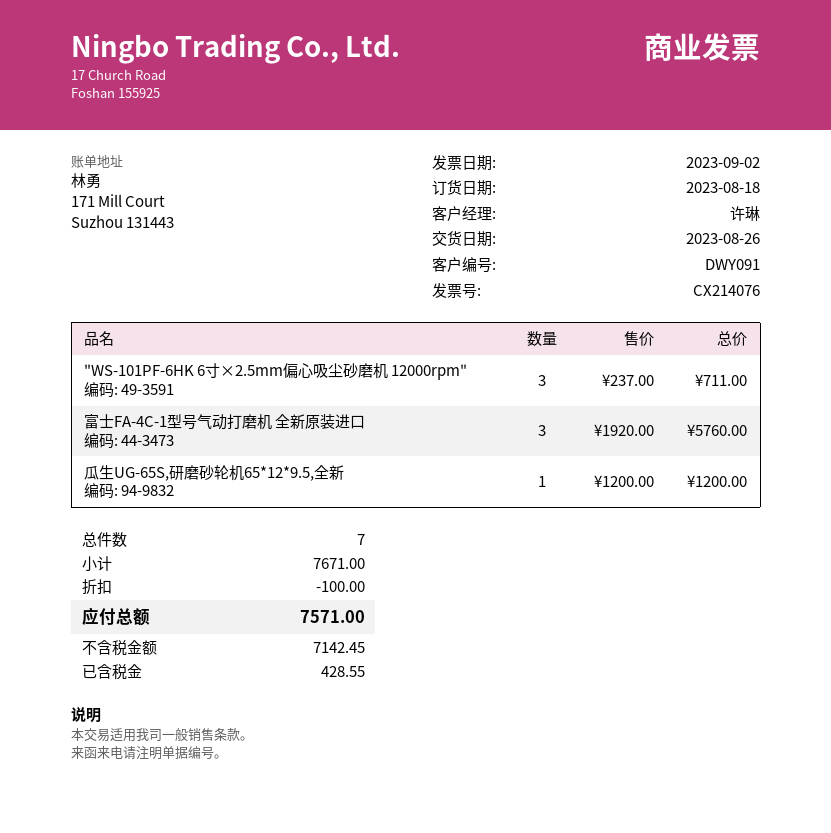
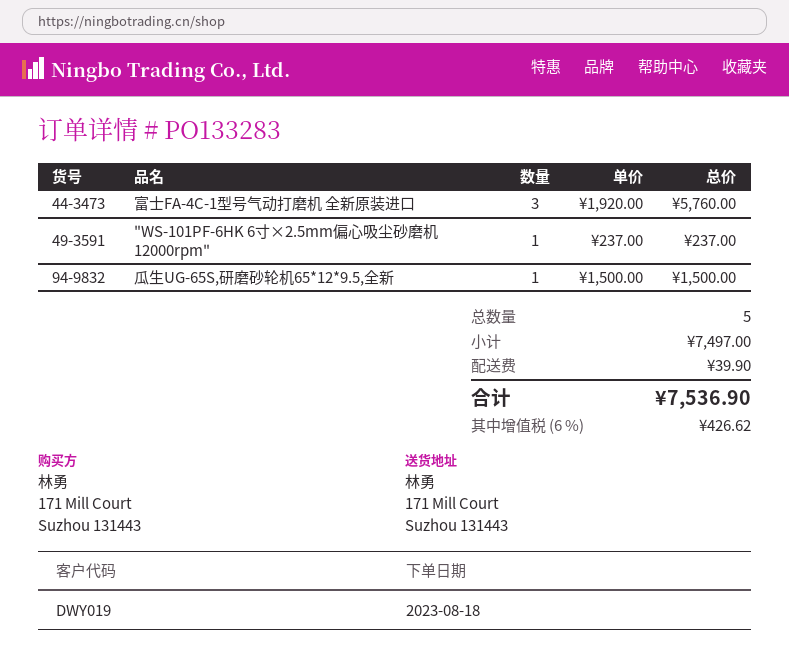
customer number: DWY091 -> DWY019
"WS-101PF-6HK 6寸×2.5mm偏心吸尘砂磨机 12000rpm": 3 x 237.00 = 711.00 -> 1 x 237.00 = 237.00
瓜生UG-65S,研磨砂轮机65*12*9.5,全新: 1 x 1200.00 = 1200.00 -> 1 x 1500.00 = 1500.00
total quantity: 7 -> 5
subtotal: 7671.00 -> 7497.00
discount: 100.00 -> none
shipping: none -> 39.90
tax: 428.55 -> 426.62
total: 7571.00 -> 7536.90

